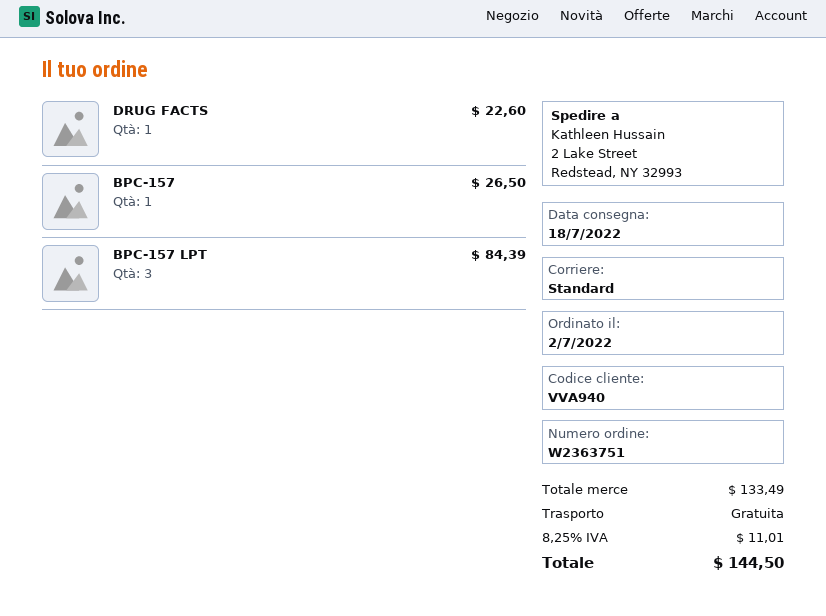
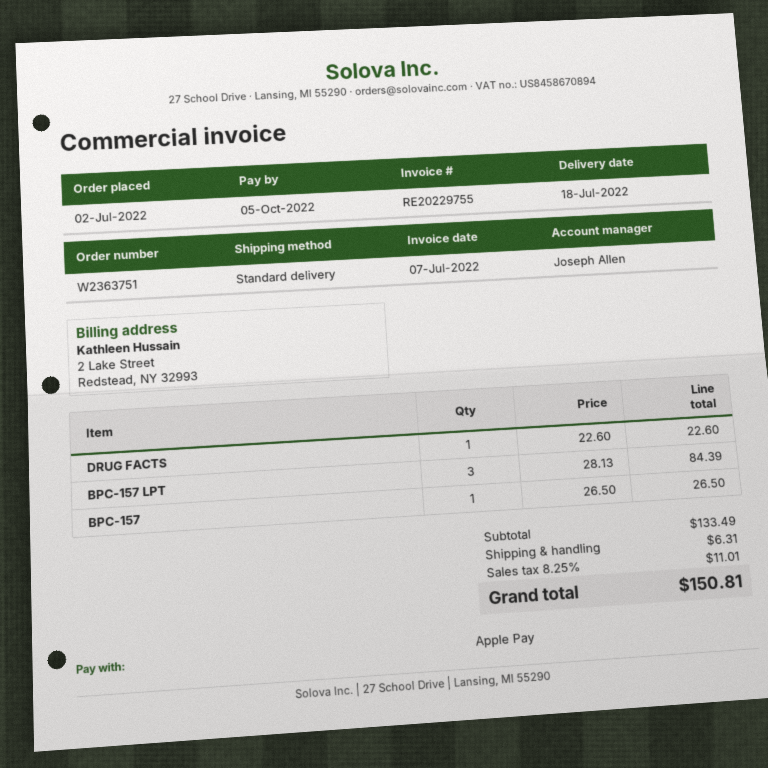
shipping: 0.00 -> 6.31
total: 144.50 -> 150.81

